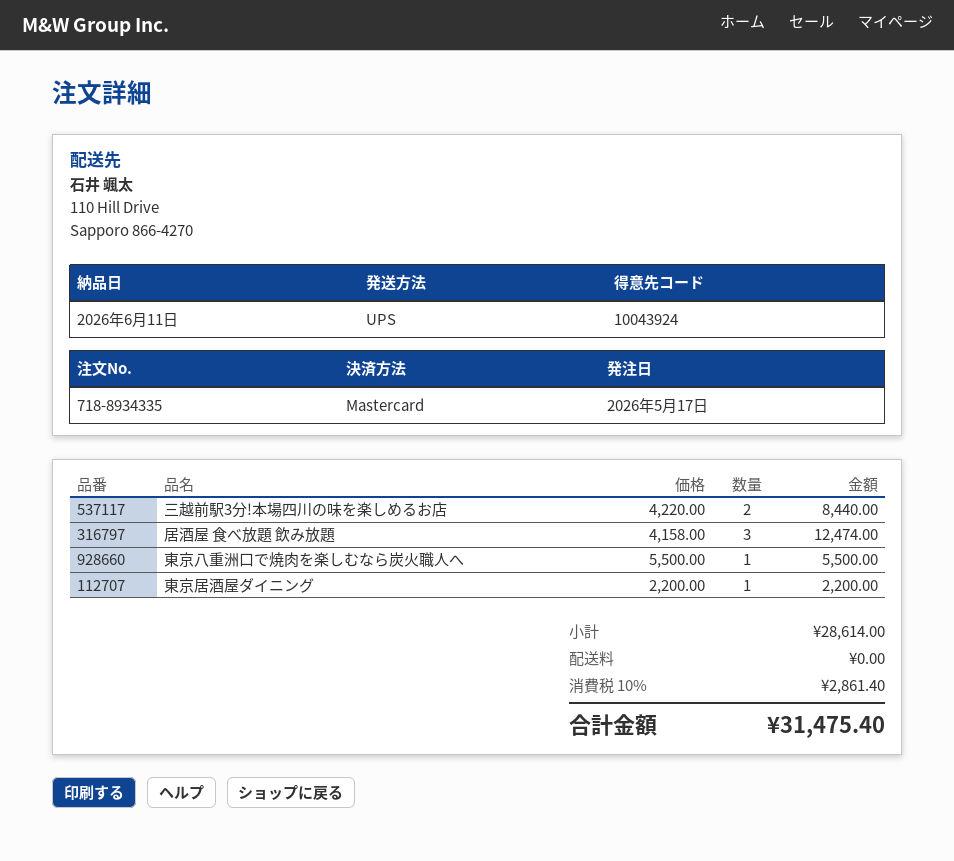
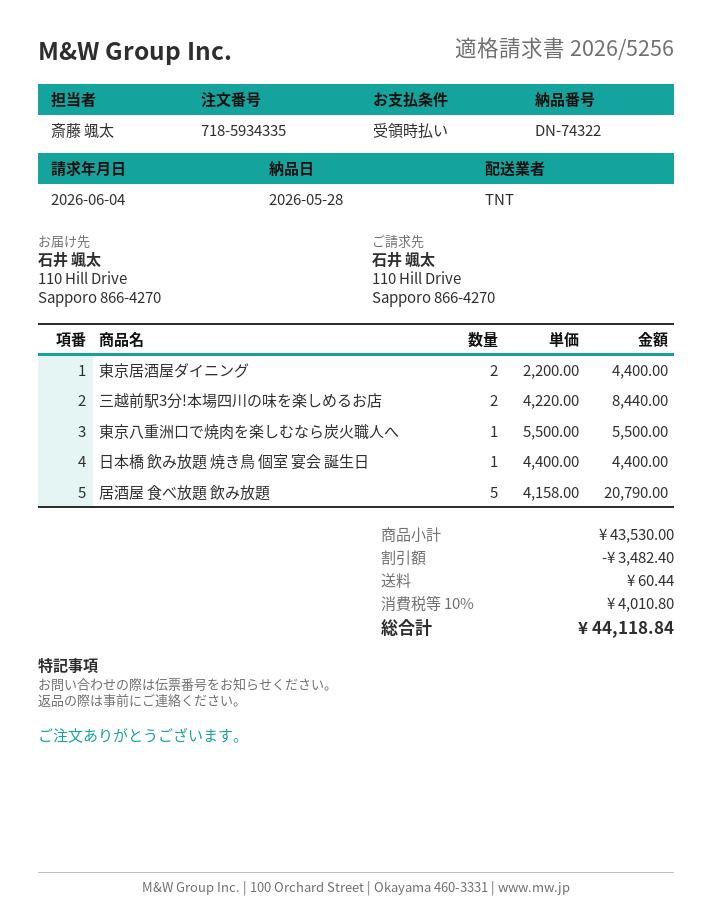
order number: 718-8934335 -> 718-5934335
delivery date: 2026-06-11 -> 2026-05-28
shipping method: UPS -> TNT
居酒屋 食べ放題 飲み放題: 3 x 4158.00 = 12474.00 -> 5 x 4158.00 = 20790.00
東京居酒屋ダイニング: 1 x 2200.00 = 2200.00 -> 2 x 2200.00 = 4400.00
日本橋 飲み放題 焼き鳥 個室 宴会 誕生日: none -> 1 x 4400.00 = 4400.00
subtotal: 28614.00 -> 43530.00
discount: none -> 3482.40
shipping: 0.00 -> 60.44
tax: 10% = 2861.40 -> 10% = 4010.80
total: 31475.40 -> 44118.84

